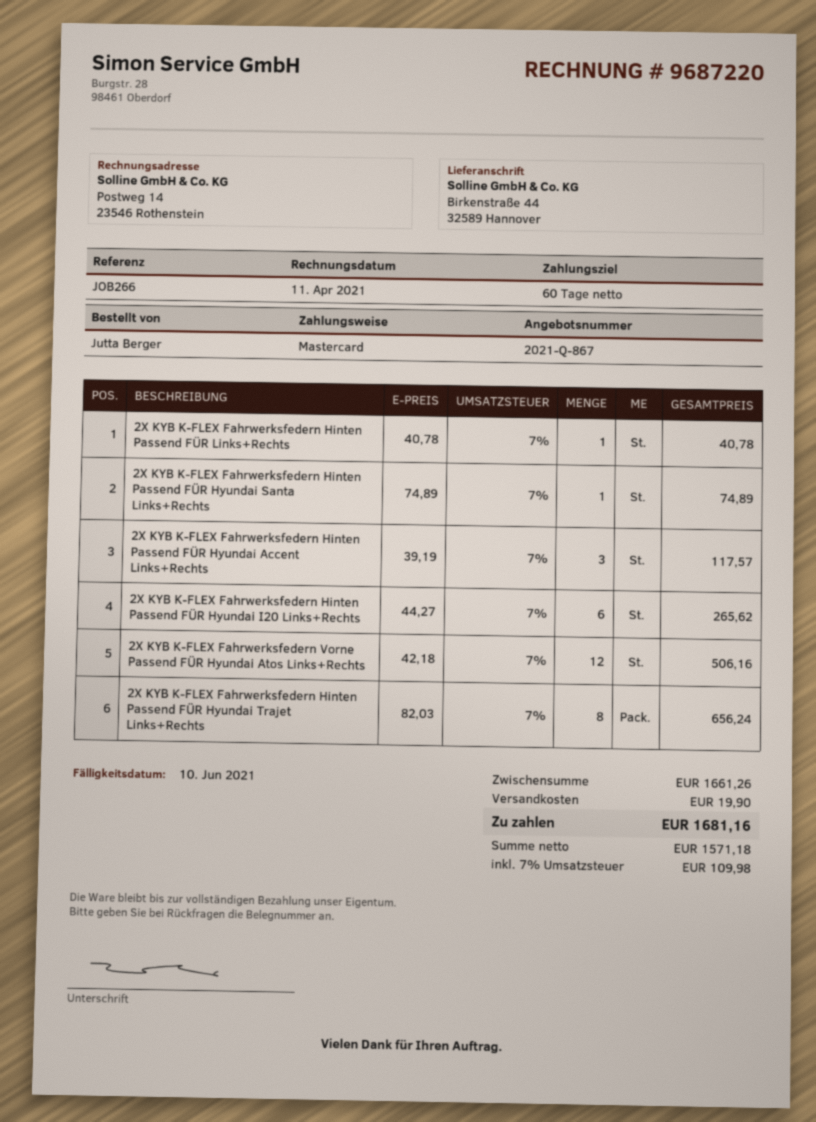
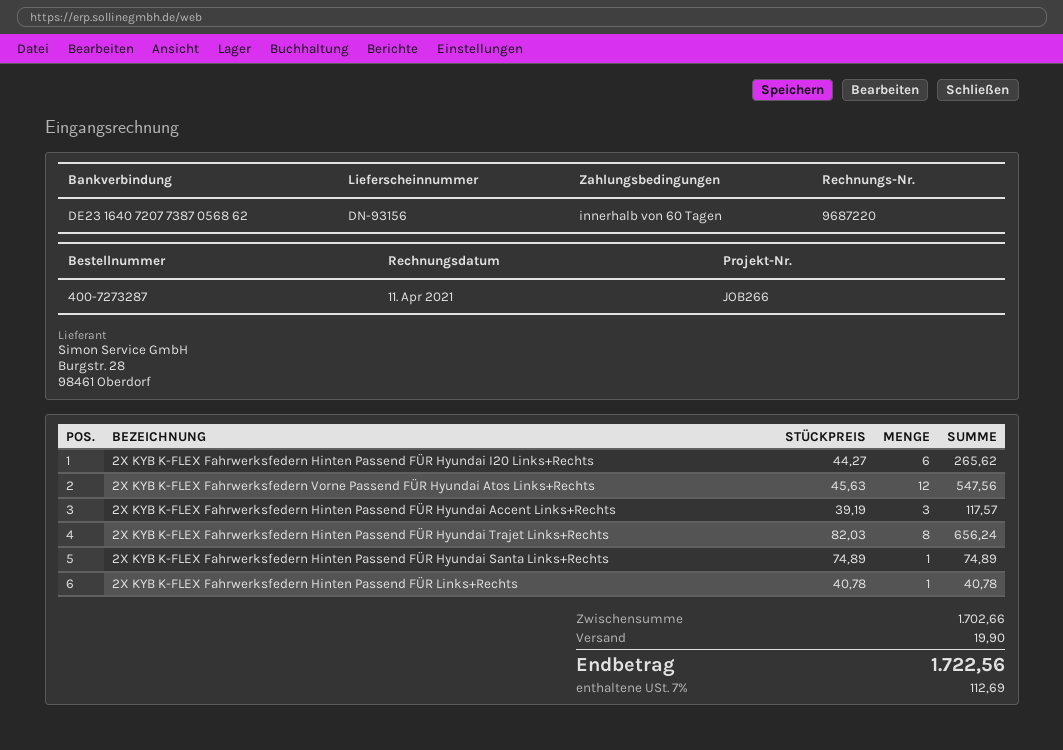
2X KYB K-FLEX Fahrwerksfedern Vorne Passend FÜR Hyundai Atos Links+Rechts: 12 x 42.18 = 506.16 -> 12 x 45.63 = 547.56
subtotal: 1661.26 -> 1702.66
tax: 7% = 109.98 -> 7% = 112.69
total: 1681.16 -> 1722.56

